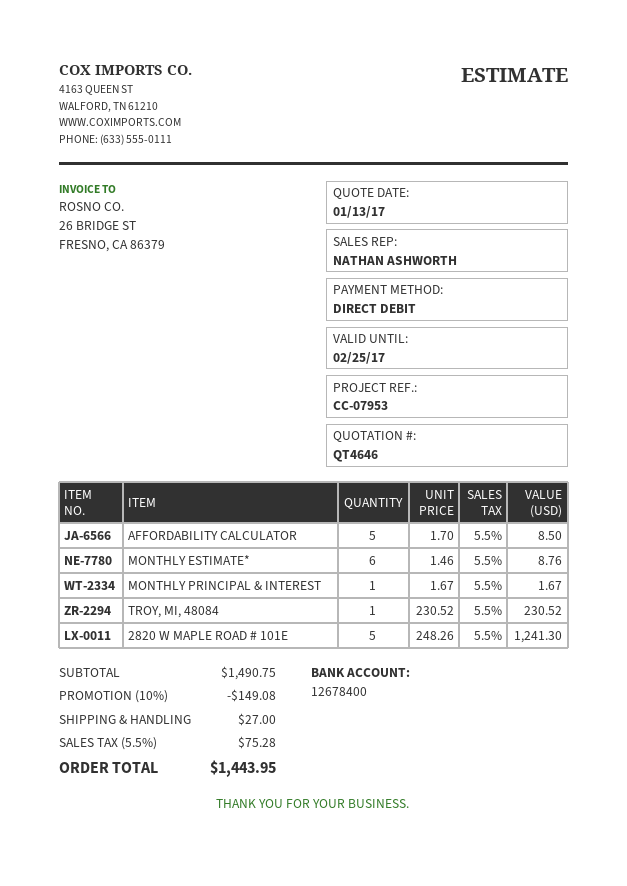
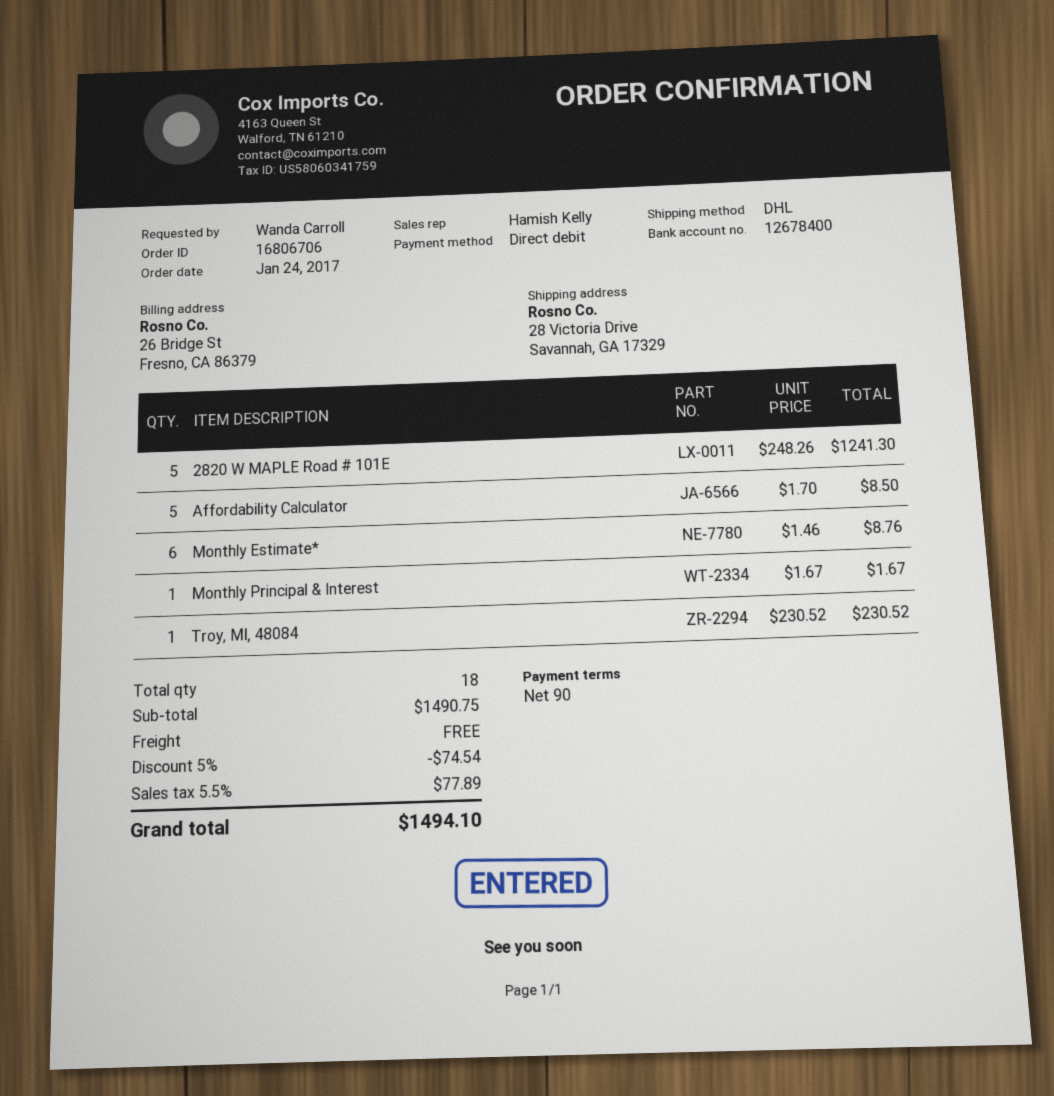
sales rep: NATHAN ASHWORTH -> Hamish Kelly
discount: 10% = 149.08 -> 5% = 74.54
shipping: 27.00 -> 0.00
tax: 5.5% = 75.28 -> 5.5% = 77.89
total: 1443.95 -> 1494.10

